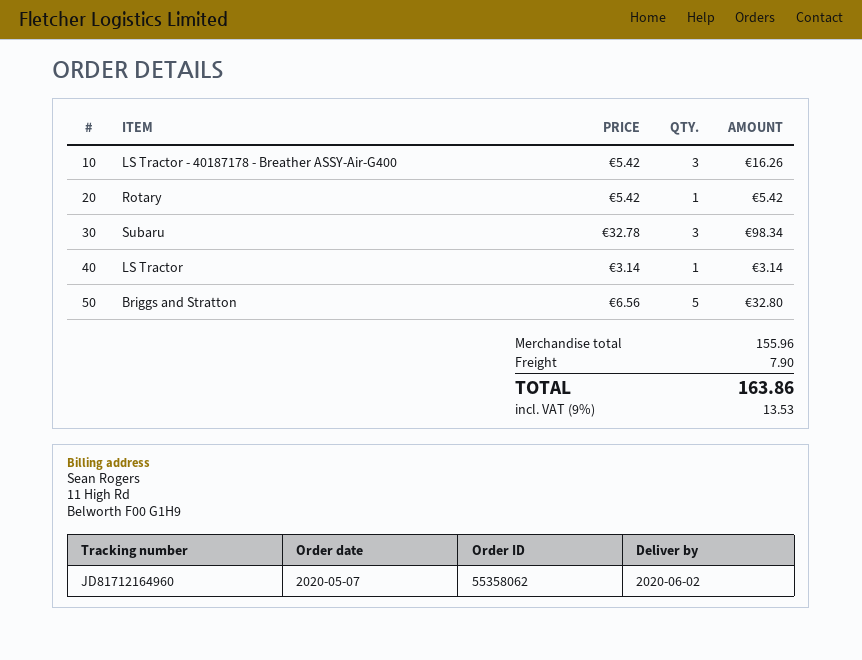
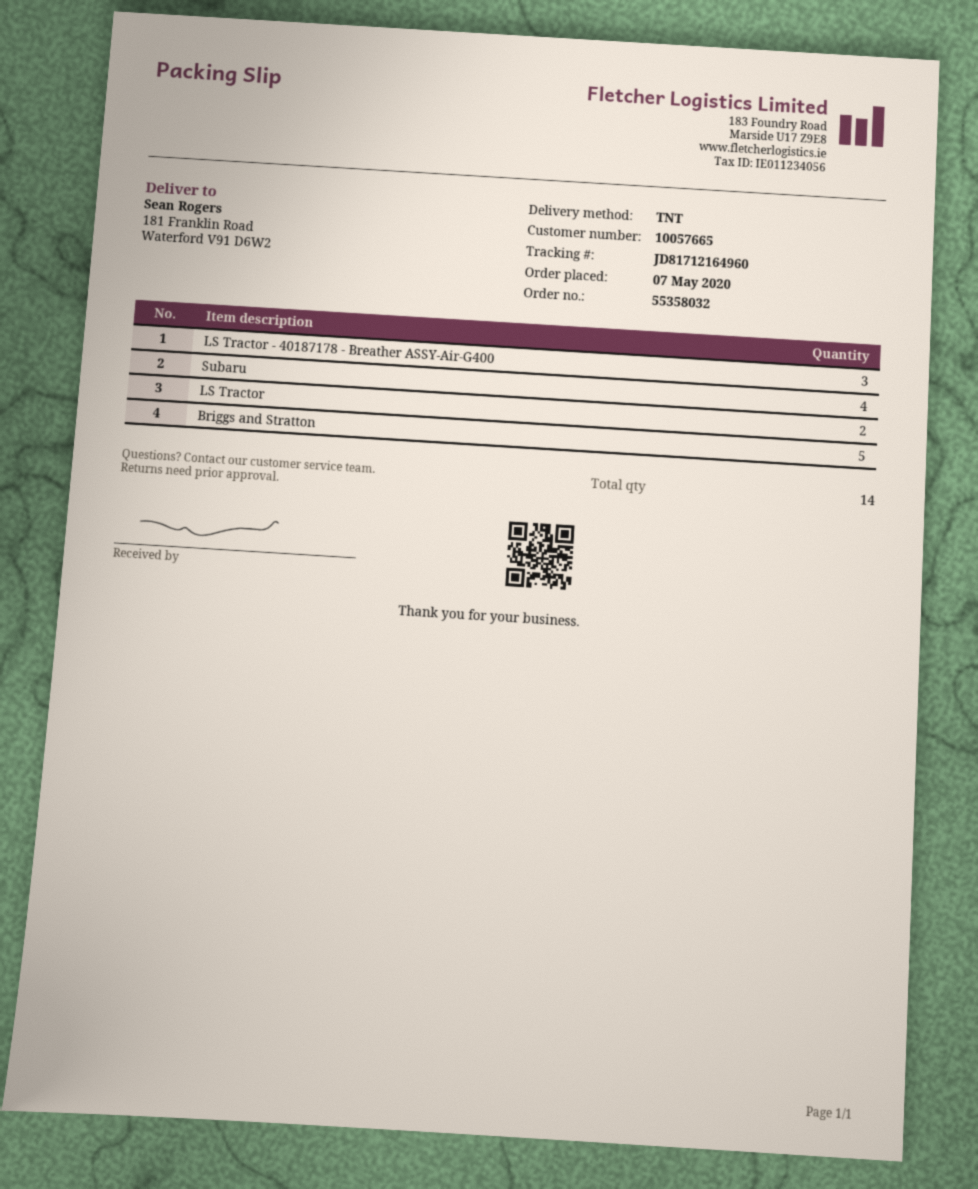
order number: 55358062 -> 55358032
Rotary: 1 -> none
Subaru: 3 -> 4
LS Tractor: 1 -> 2

